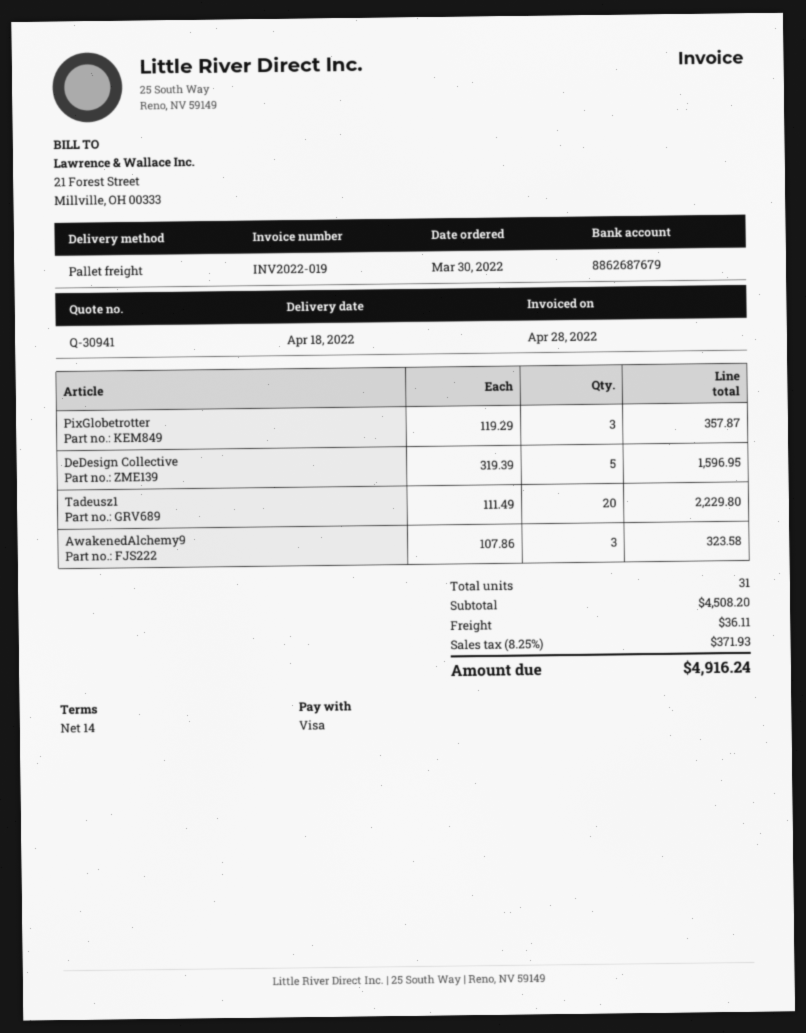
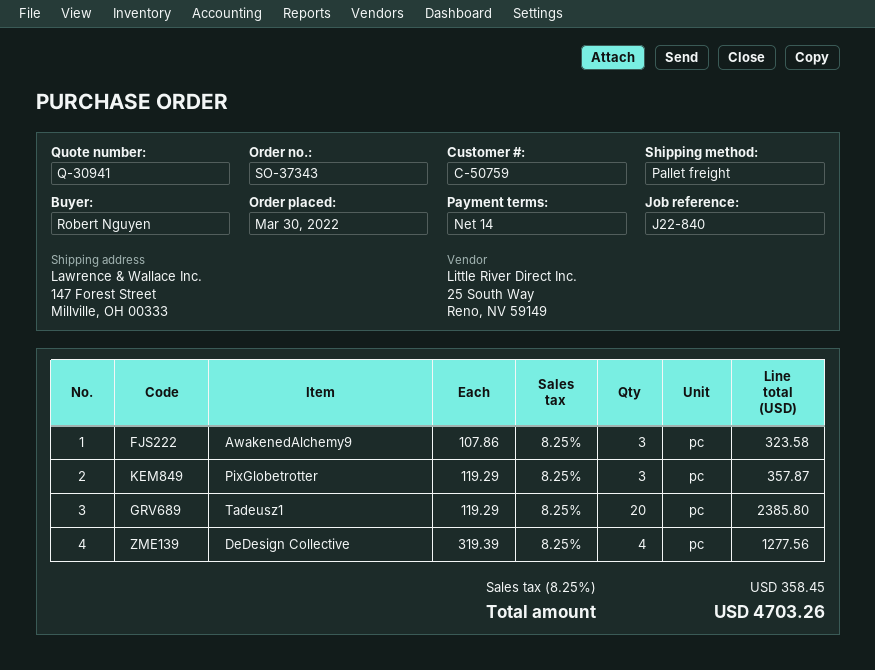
DeDesign Collective: 5 x 319.39 = 1596.95 -> 4 x 319.39 = 1277.56
Tadeusz1: 20 x 111.49 = 2229.80 -> 20 x 119.29 = 2385.80
shipping: 36.11 -> none
tax: 8.25% = 371.93 -> 8.25% = 358.45
total: 4916.24 -> 4703.26

